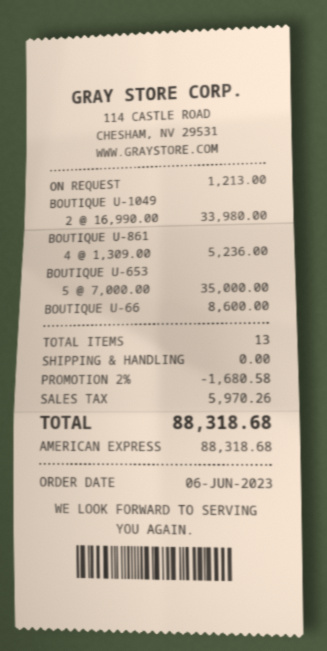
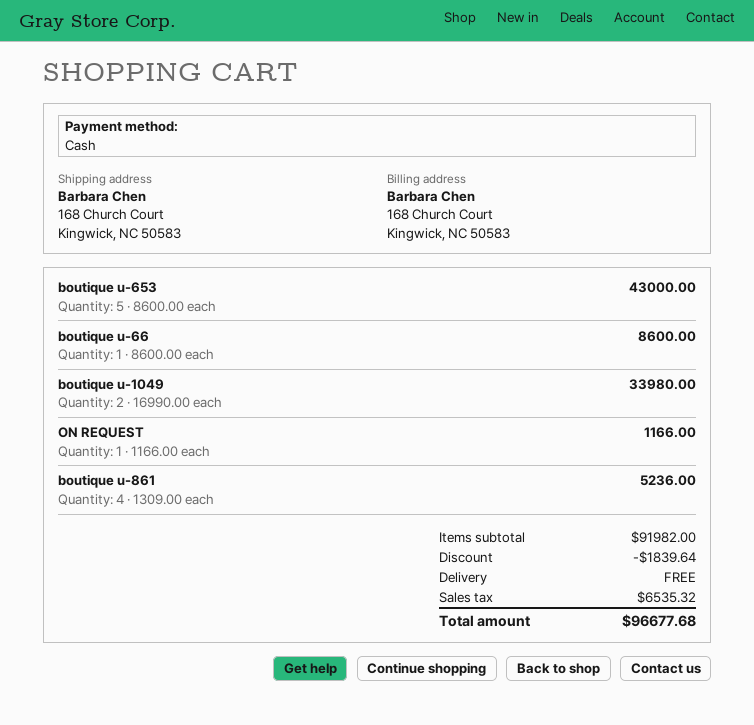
payment method: American Express -> cash
ON REQUEST: 1 x 1213.00 = 1213.00 -> 1 x 1166.00 = 1166.00
BOUTIQUE U-653: 5 x 7000.00 = 35000.00 -> 5 x 8600.00 = 43000.00
discount: 1680.58 -> 1839.64
tax: 5970.26 -> 6535.32
total: 88318.68 -> 96677.68

